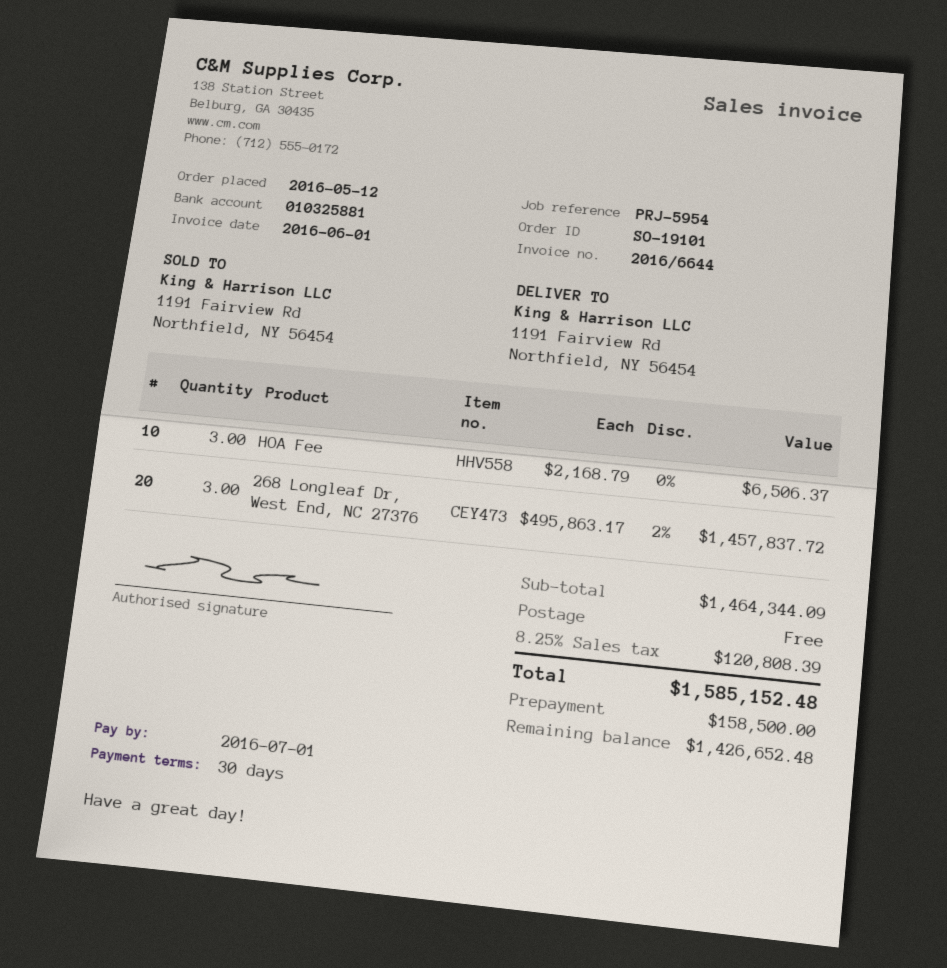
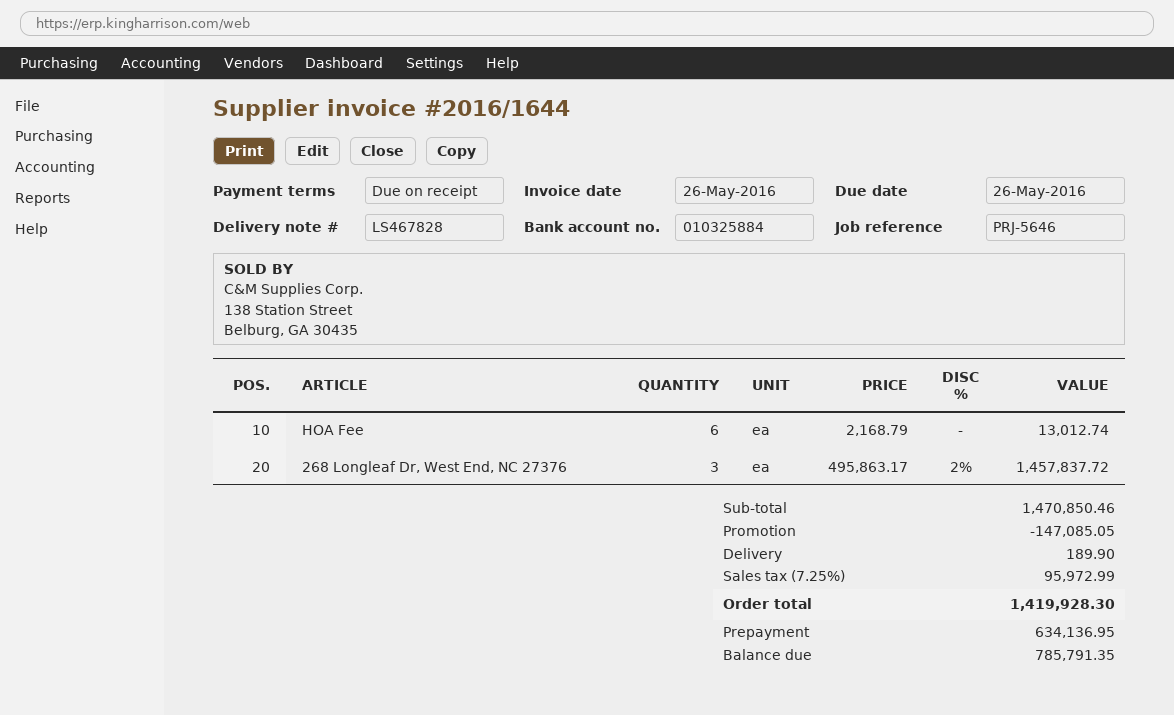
invoice number: 2016/6644 -> 2016/1644
invoice date: 2016-06-01 -> 2016-05-26
payment terms: 30 days -> on receipt
due date: 2016-07-01 -> 2016-05-26
reference: PRJ-5954 -> PRJ-5646
bank account: 010325881 -> 010325884
HOA Fee: 3 x 2168.79 = 6506.37 -> 6 x 2168.79 = 13012.74
subtotal: 1464344.09 -> 1470850.46
discount: none -> 147085.05
shipping: 0.00 -> 189.90
tax: 8.25% = 120808.39 -> 7.25% = 95972.99
total: 1585152.48 -> 1419928.30
deposit: 158500.00 -> 634136.95
balance: 1426652.48 -> 785791.35

